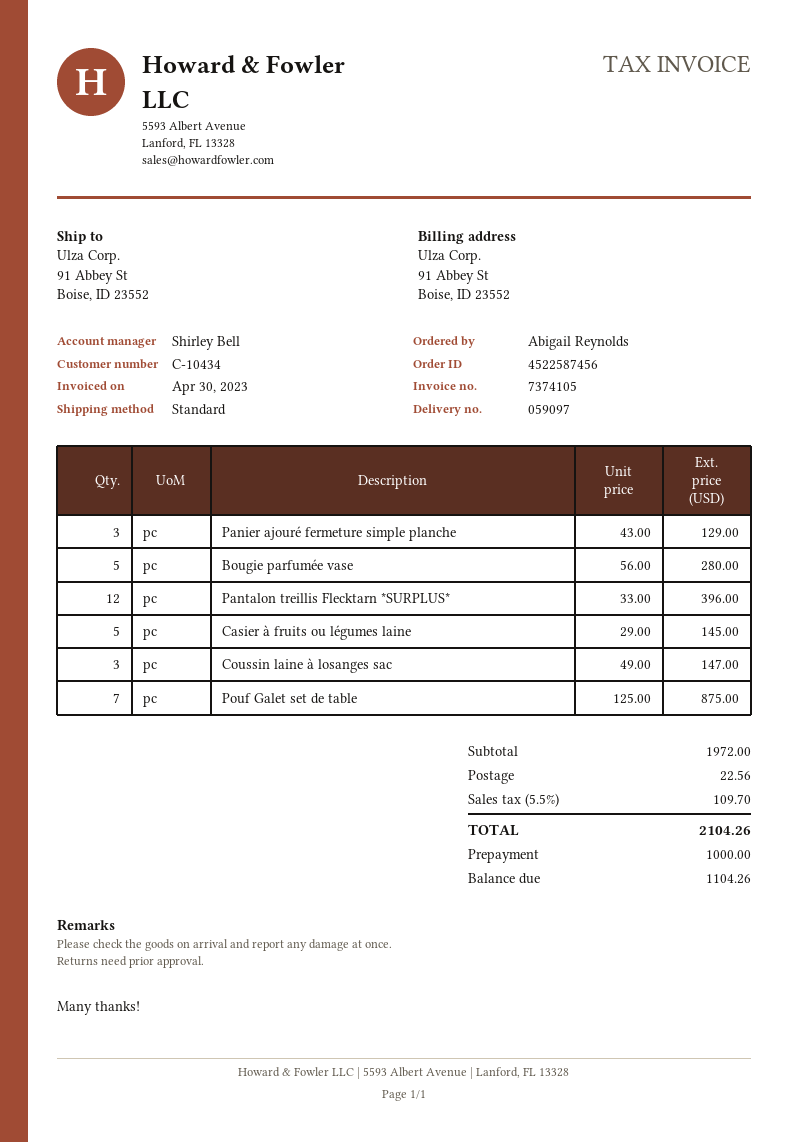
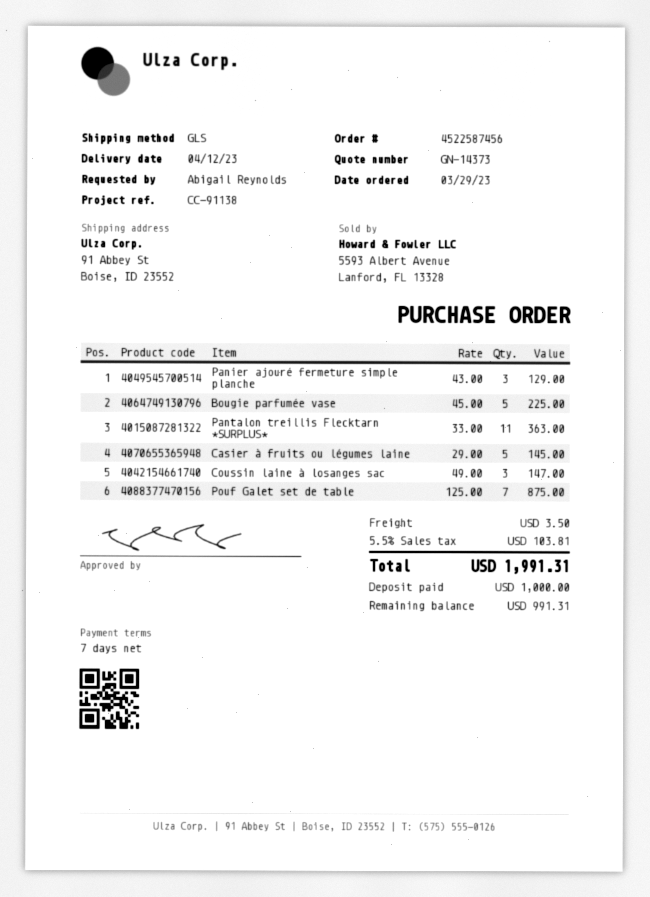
shipping method: standard -> GLS
Bougie parfumée vase: 5 x 56.00 = 280.00 -> 5 x 45.00 = 225.00
Pantalon treillis Flecktarn *SURPLUS*: 12 x 33.00 = 396.00 -> 11 x 33.00 = 363.00
shipping: 22.56 -> 3.50
tax: 5.5% = 109.70 -> 5.5% = 103.81
total: 2104.26 -> 1991.31
balance: 1104.26 -> 991.31

